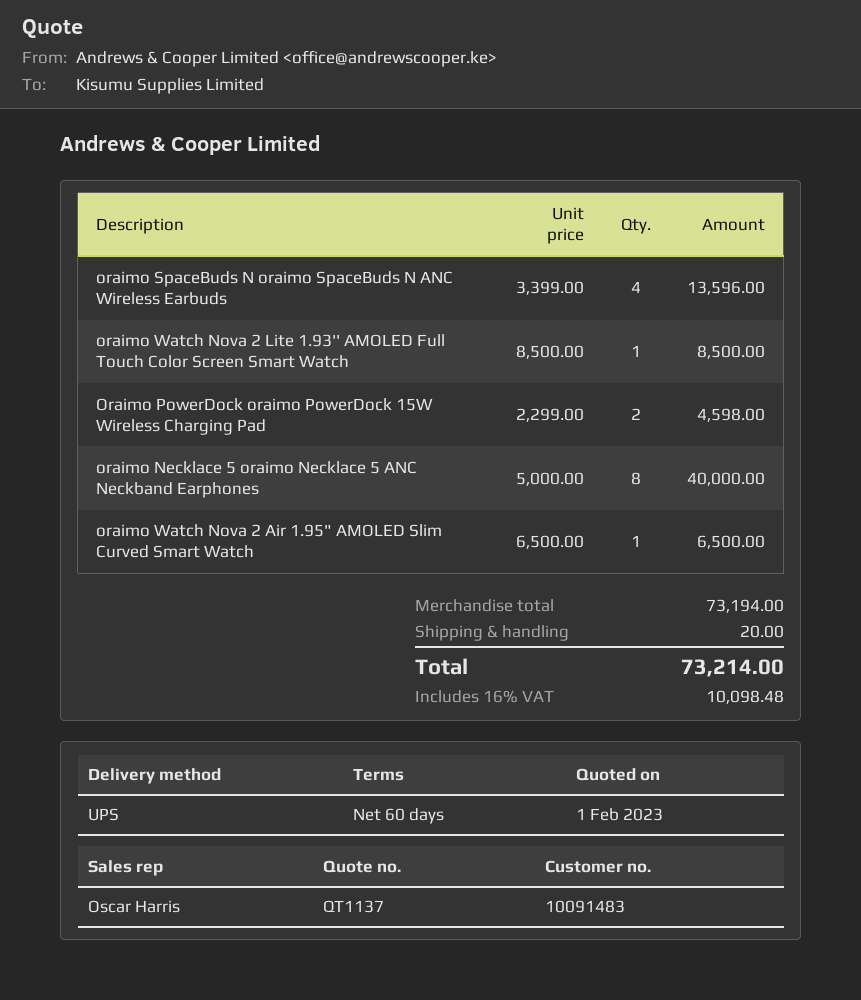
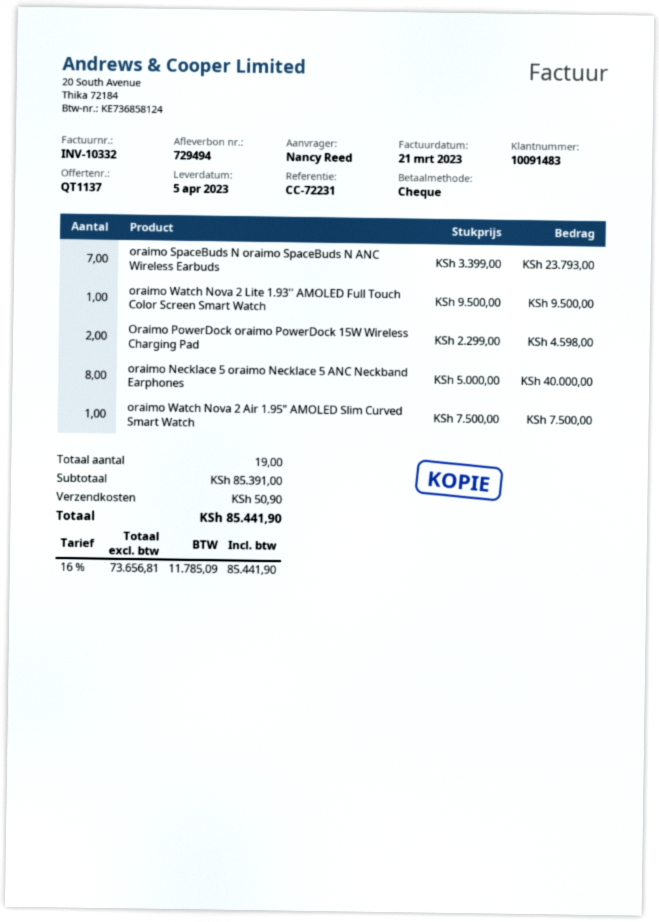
oraimo SpaceBuds N oraimo SpaceBuds N ANC Wireless Earbuds: 4 x 3399.00 = 13596.00 -> 7 x 3399.00 = 23793.00
oraimo Watch Nova 2 Lite 1.93'' AMOLED Full Touch Color Screen Smart Watch: 1 x 8500.00 = 8500.00 -> 1 x 9500.00 = 9500.00
oraimo Watch Nova 2 Air 1.95" AMOLED Slim Curved Smart Watch: 1 x 6500.00 = 6500.00 -> 1 x 7500.00 = 7500.00
subtotal: 73194.00 -> 85391.00
shipping: 20.00 -> 50.90
tax: 16% = 10098.48 -> 16% = 11785.09
total: 73214.00 -> 85441.90

